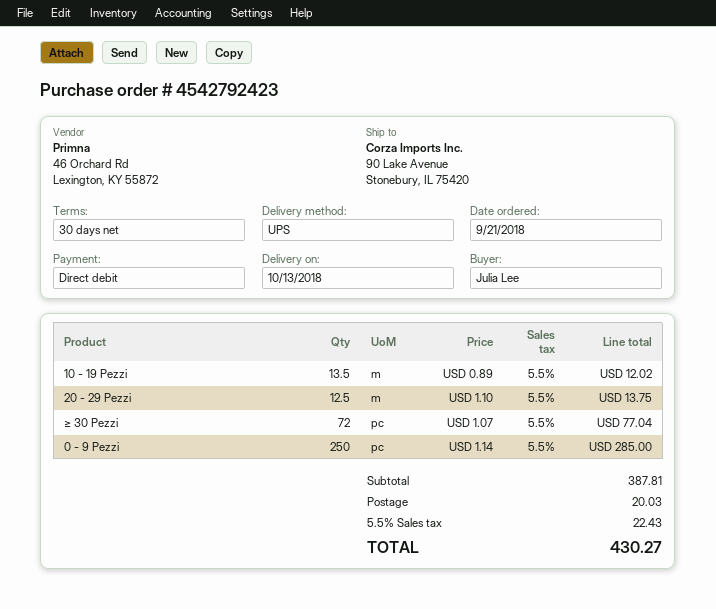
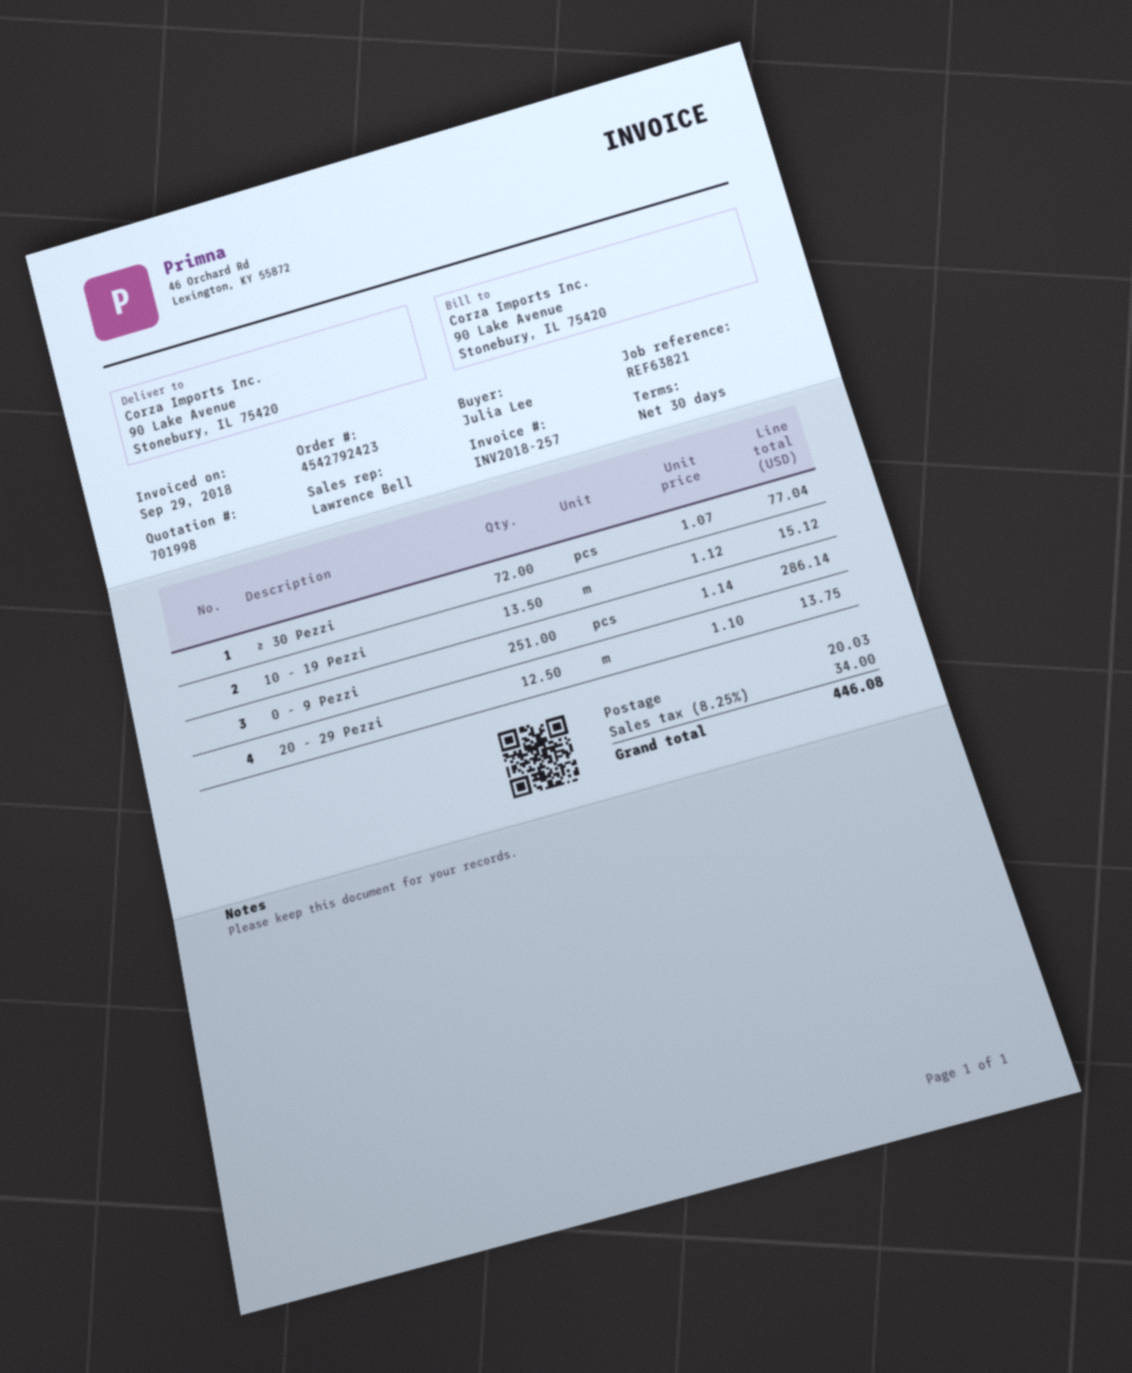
10 - 19 Pezzi: 13.5 x 0.89 = 12.02 -> 13.5 x 1.12 = 15.12
0 - 9 Pezzi: 250 x 1.14 = 285.00 -> 251 x 1.14 = 286.14
tax: 5.5% = 22.43 -> 8.25% = 34.00
total: 430.27 -> 446.08

